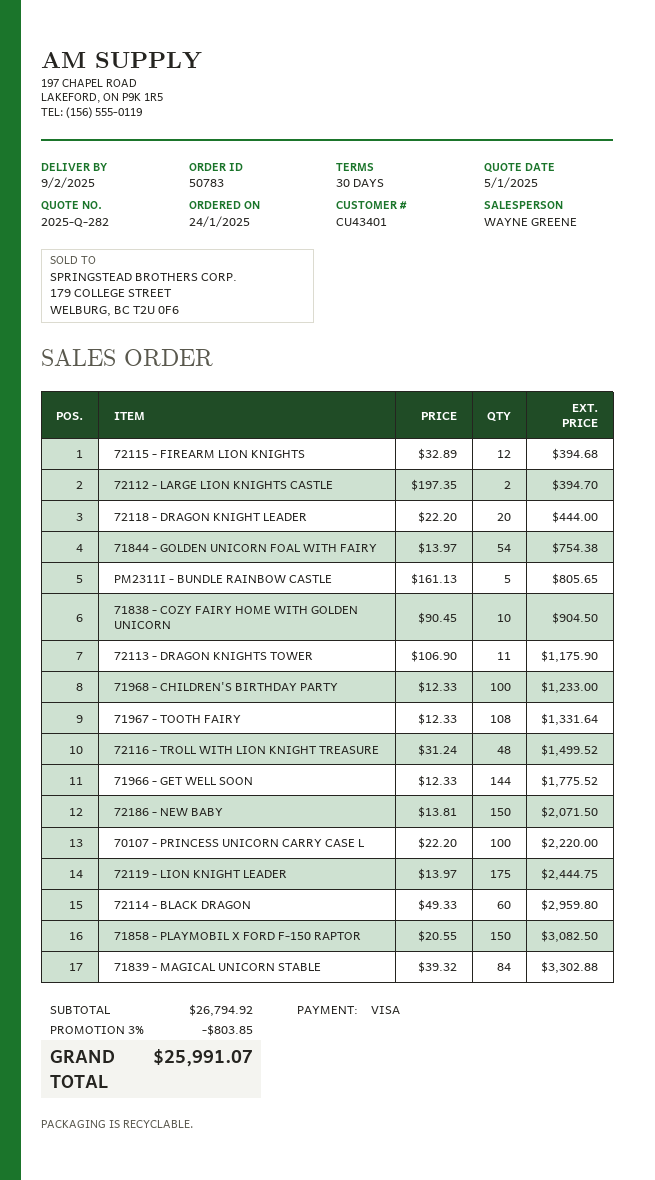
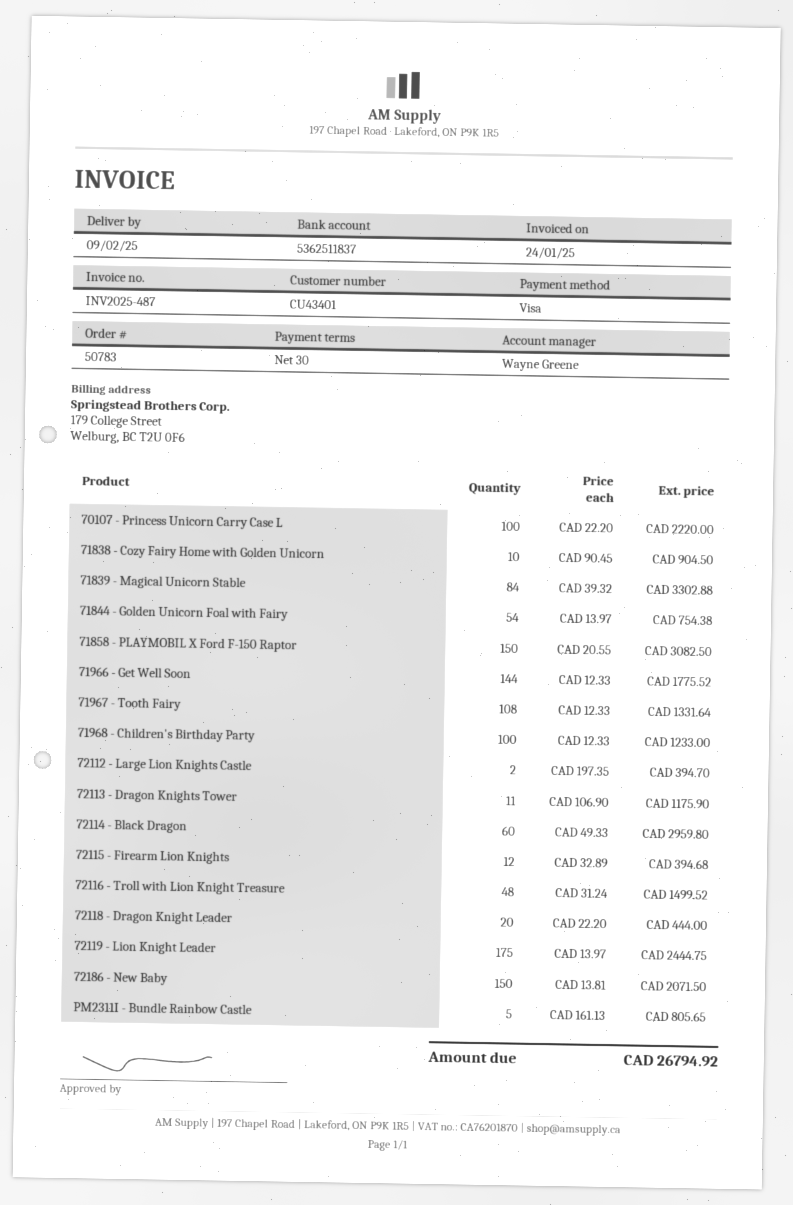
discount: 3% = 803.85 -> none
total: 25991.07 -> 26794.92

